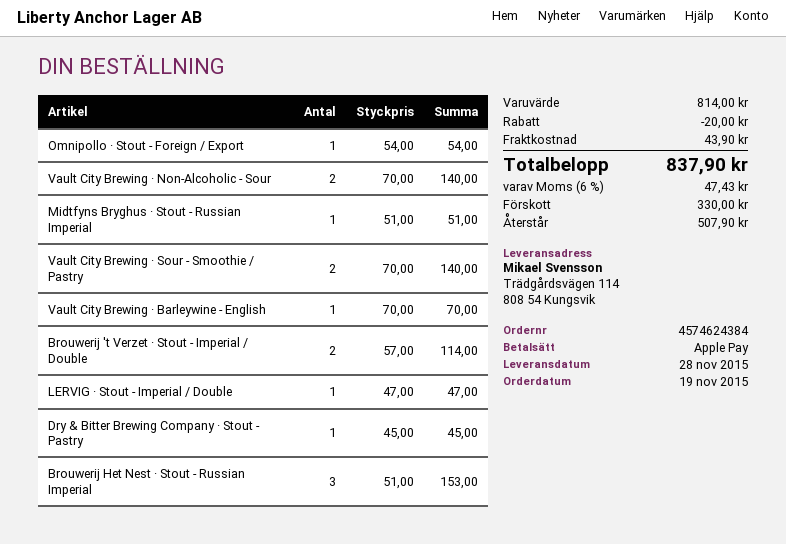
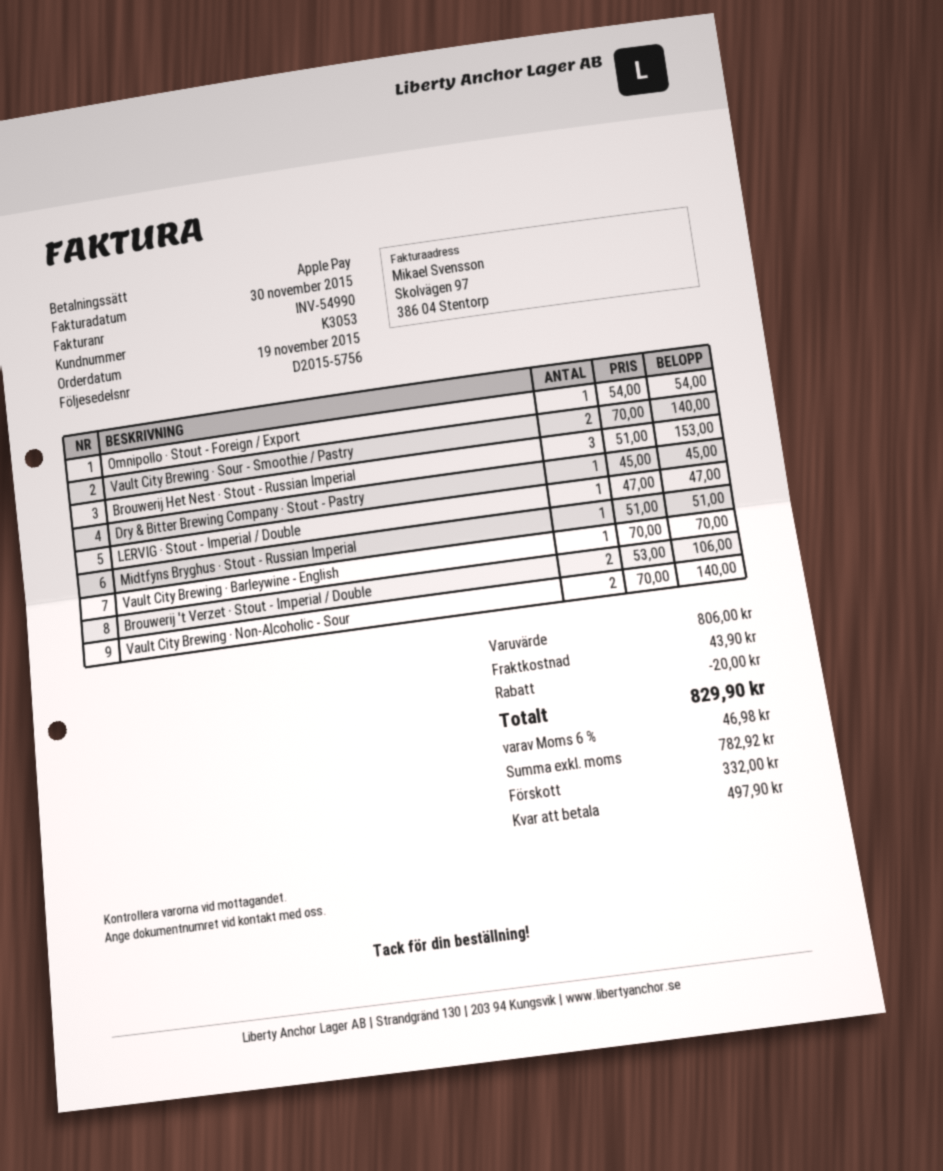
Brouwerij 't Verzet · Stout - Imperial / Double: 2 x 57.00 = 114.00 -> 2 x 53.00 = 106.00
subtotal: 814.00 -> 806.00
tax: 6% = 47.43 -> 6% = 46.98
total: 837.90 -> 829.90
deposit: 330.00 -> 332.00
balance: 507.90 -> 497.90

